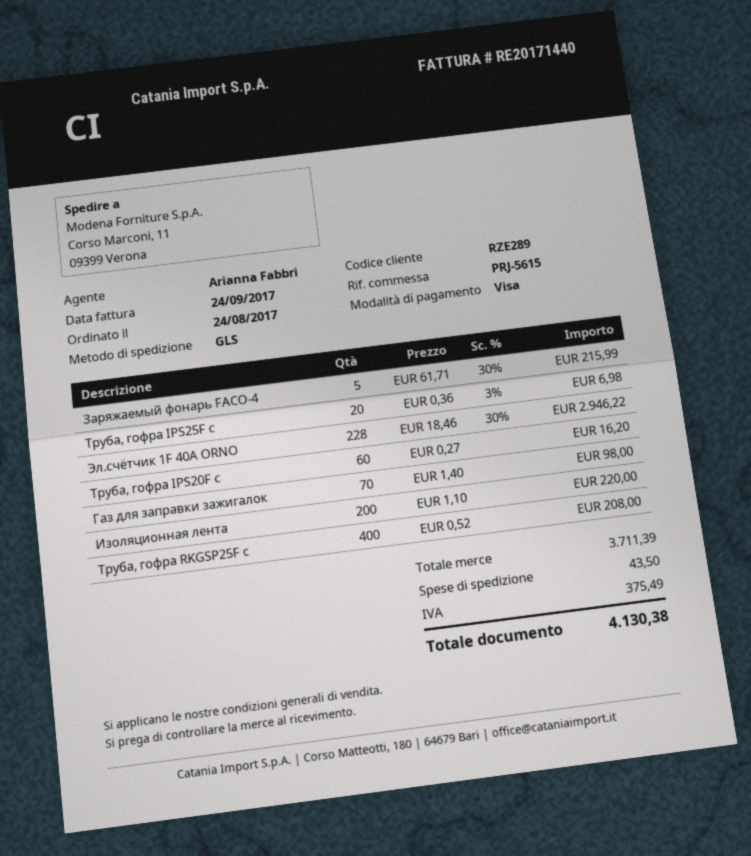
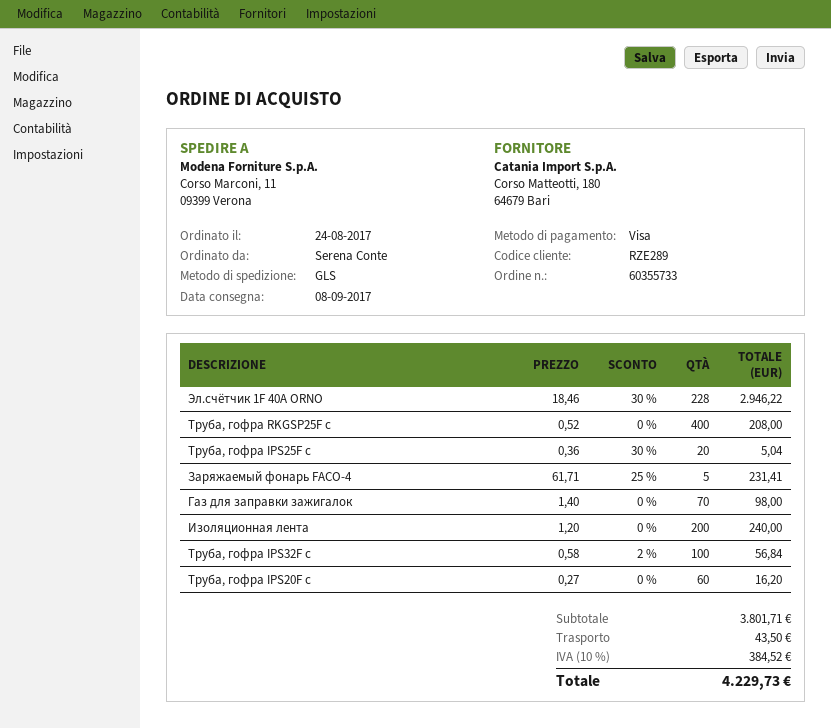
Заряжаемый фонарь FACO-4: 5 x 61.71 - 30% = 215.99 -> 5 x 61.71 - 25% = 231.41
Труба, гофра IPS25F с: 20 x 0.36 - 3% = 6.98 -> 20 x 0.36 - 30% = 5.04
Изоляционная лента: 200 x 1.10 = 220.00 -> 200 x 1.20 = 240.00
Труба, гофра IPS32F с: none -> 100 x 0.58 - 2% = 56.84
subtotal: 3711.39 -> 3801.71
tax: 375.49 -> 384.52
total: 4130.38 -> 4229.73

